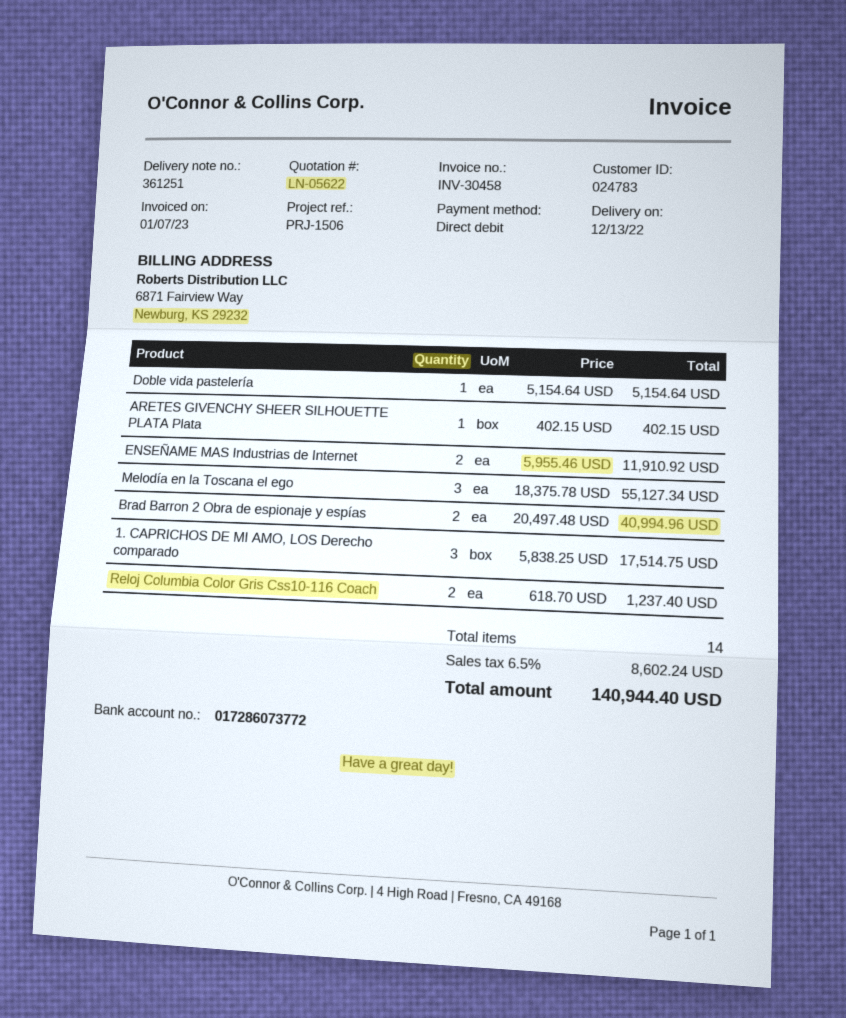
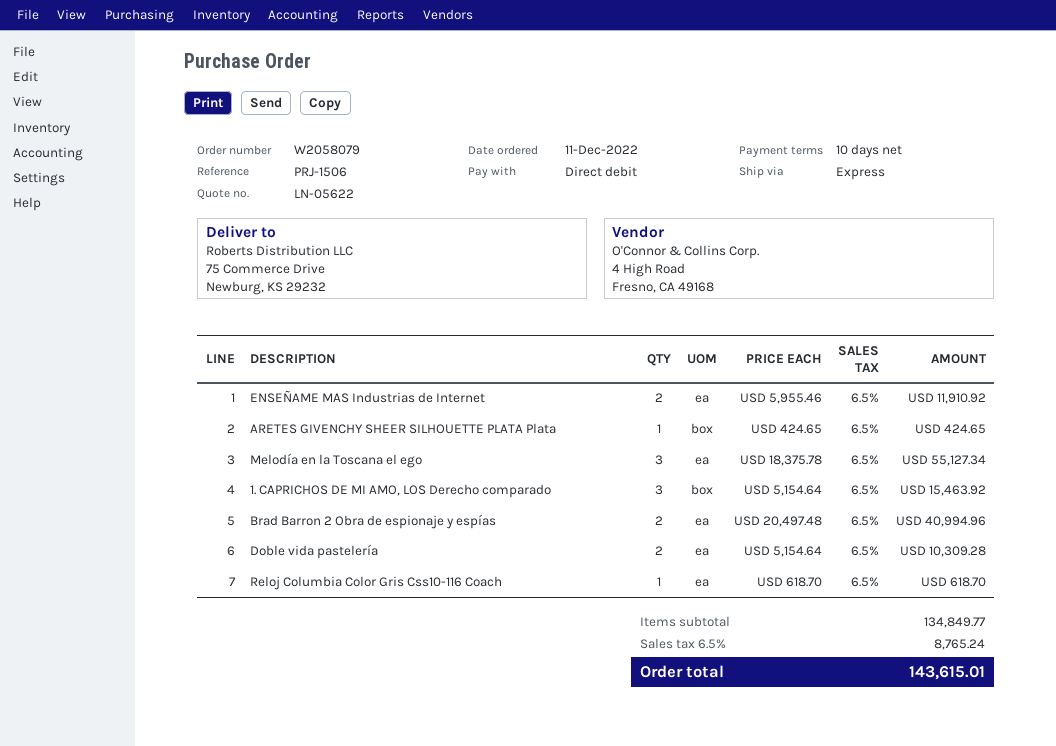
Doble vida pastelería: 1 x 5154.64 = 5154.64 -> 2 x 5154.64 = 10309.28
ARETES GIVENCHY SHEER SILHOUETTE PLATA Plata: 1 x 402.15 = 402.15 -> 1 x 424.65 = 424.65
1. CAPRICHOS DE MI AMO, LOS Derecho comparado: 3 x 5838.25 = 17514.75 -> 3 x 5154.64 = 15463.92
Reloj Columbia Color Gris Css10-116 Coach: 2 x 618.70 = 1237.40 -> 1 x 618.70 = 618.70
tax: 6.5% = 8602.24 -> 6.5% = 8765.24
total: 140944.40 -> 143615.01

